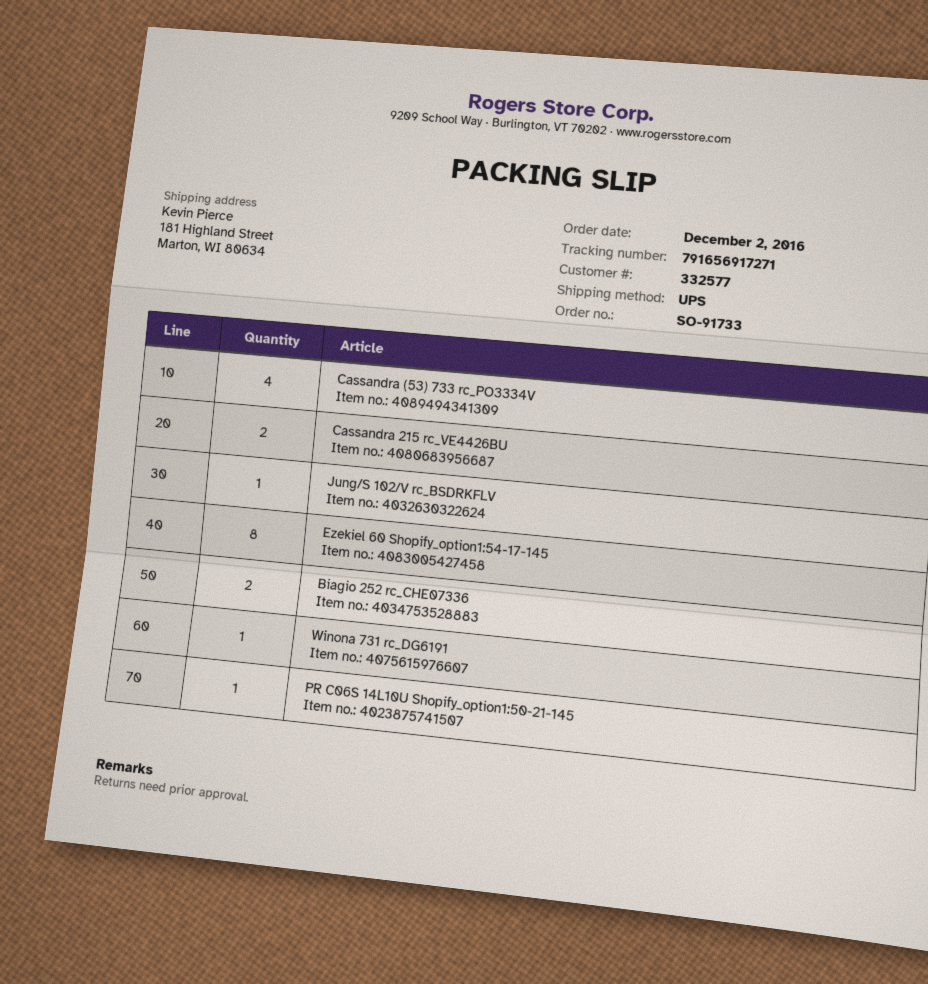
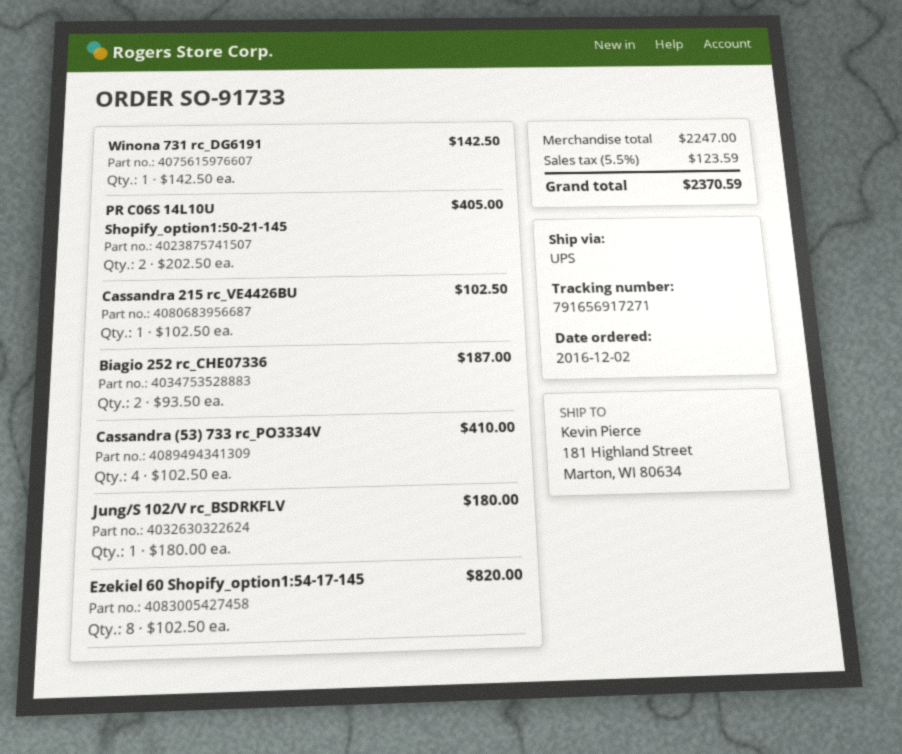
Cassandra 215 rc_VE4426BU: 2 -> 1
PR C06S 14L10U Shopify_option1:50-21-145: 1 -> 2

